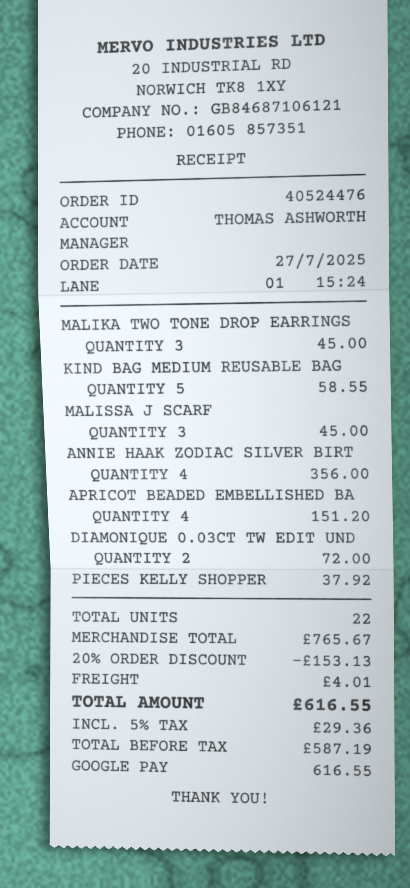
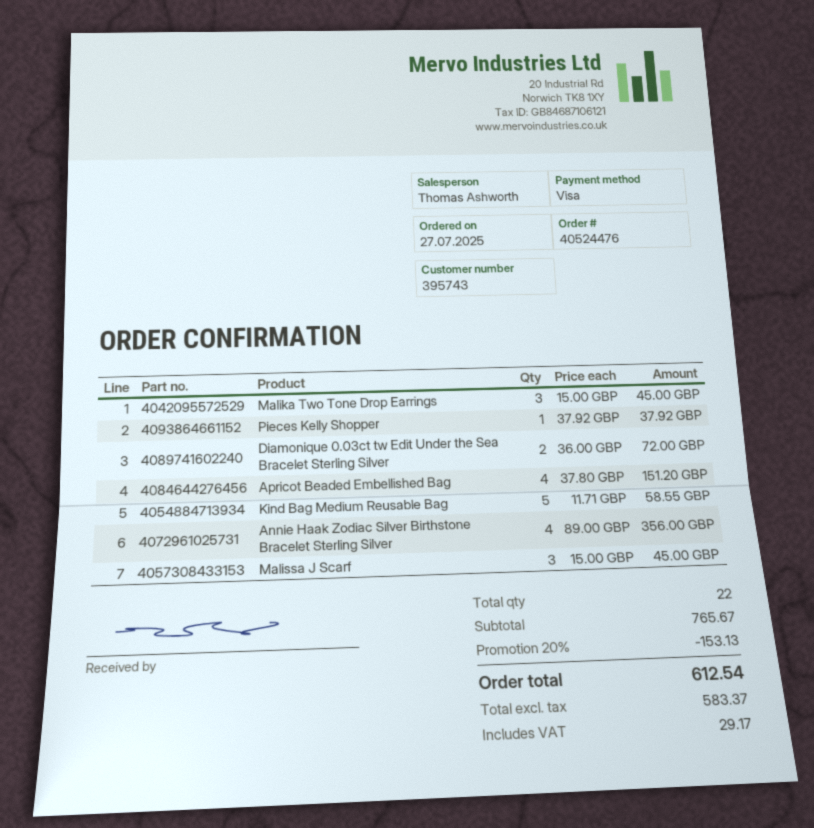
payment method: Google Pay -> Visa
shipping: 4.01 -> none
net: 587.19 -> 583.37
tax: 29.36 -> 29.17
total: 616.55 -> 612.54

